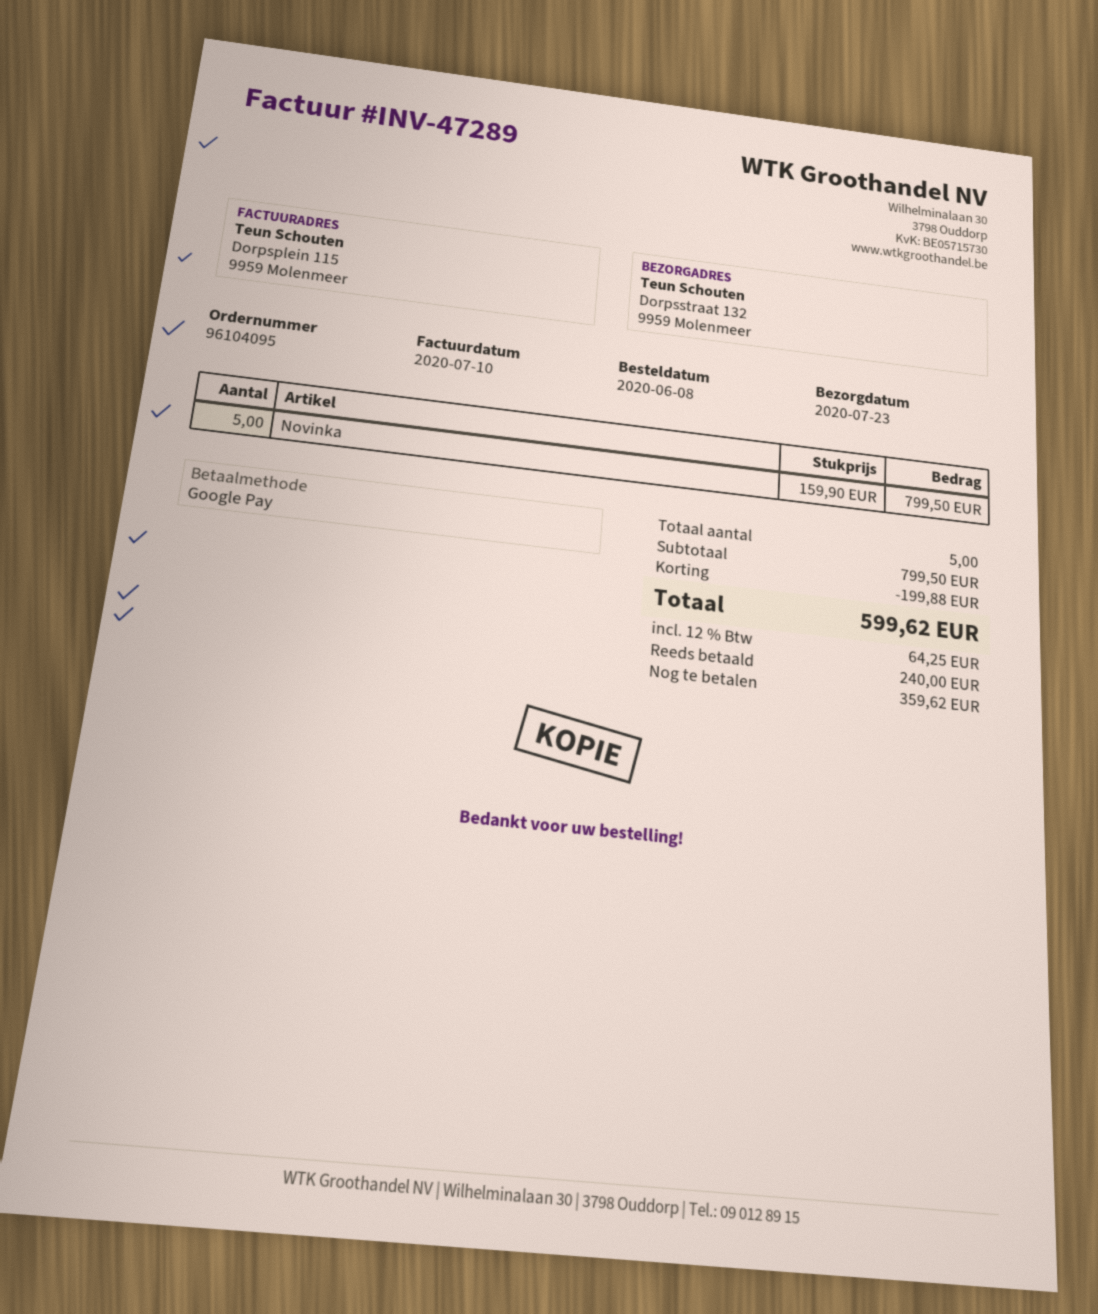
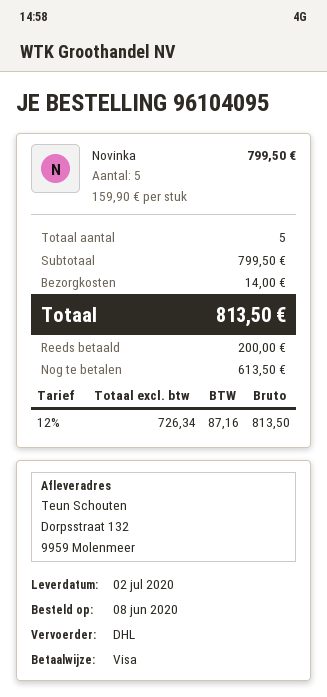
delivery date: 2020-07-23 -> 2020-07-02
payment method: Google Pay -> Visa
discount: 199.88 -> none
shipping: none -> 14.00
tax: 12% = 64.25 -> 12% = 87.16
total: 599.62 -> 813.50
deposit: 240.00 -> 200.00
balance: 359.62 -> 613.50

